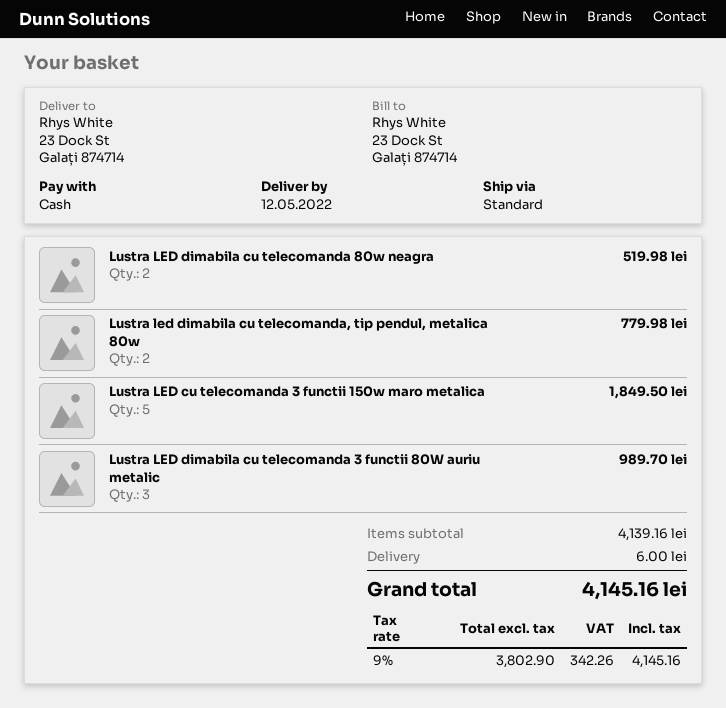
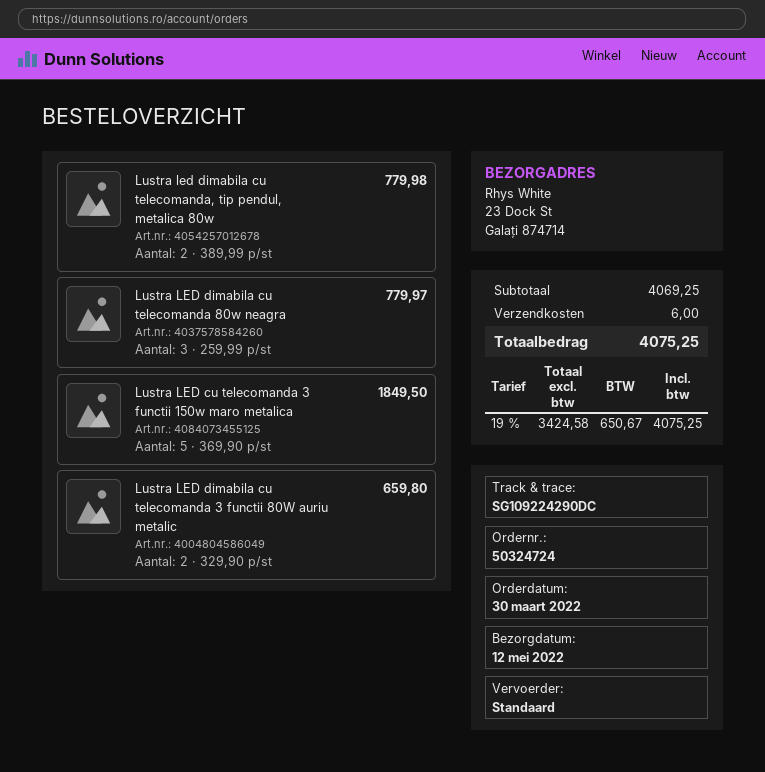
Lustra LED dimabila cu telecomanda 80w neagra: 2 for 519.98 -> 3 for 779.97
Lustra LED dimabila cu telecomanda 3 functii 80W auriu metalic: 3 for 989.70 -> 2 for 659.80
subtotal: 4139.16 -> 4069.25
net: 3802.90 -> 3424.58
tax: 9% = 342.26 -> 19% = 650.67
total: 4145.16 -> 4075.25

